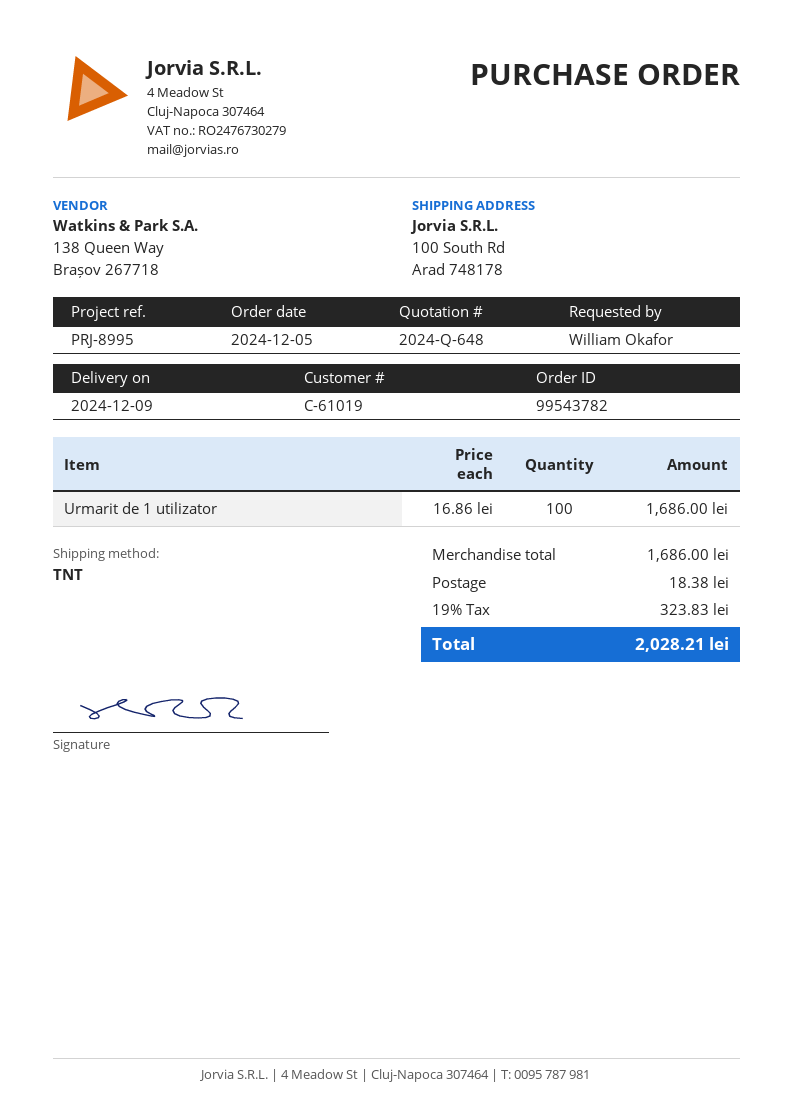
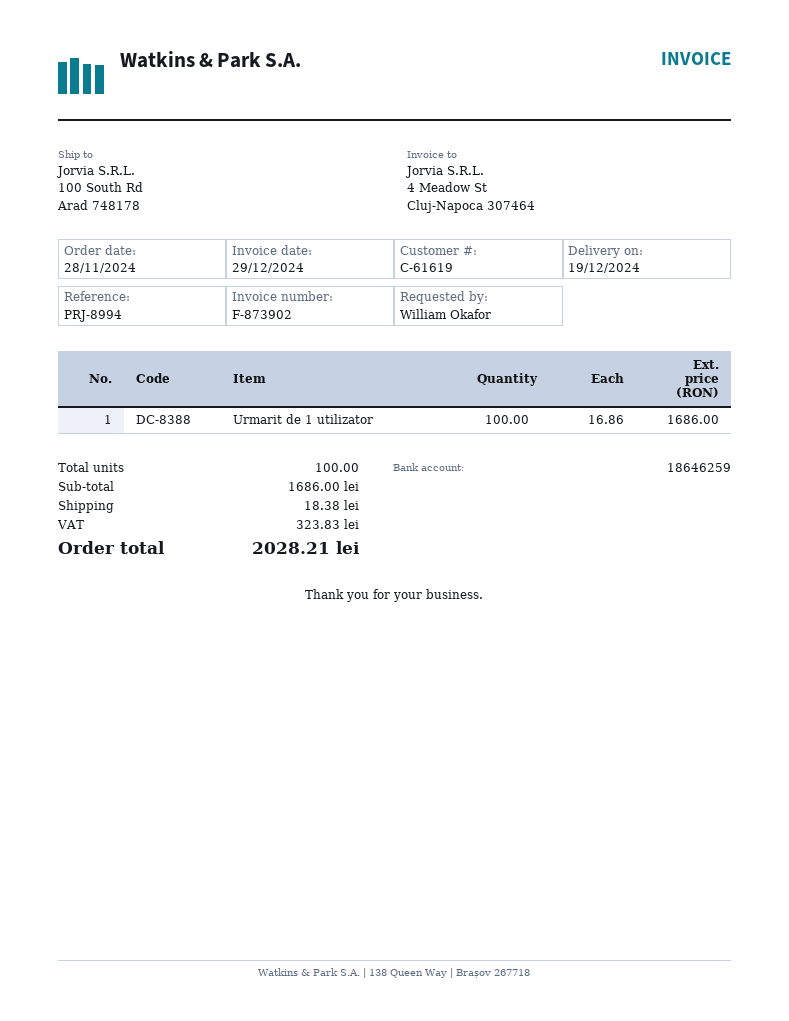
order date: 2024-12-05 -> 2024-11-28
delivery date: 2024-12-09 -> 2024-12-19
customer number: C-61019 -> C-61619
reference: PRJ-8995 -> PRJ-8994

